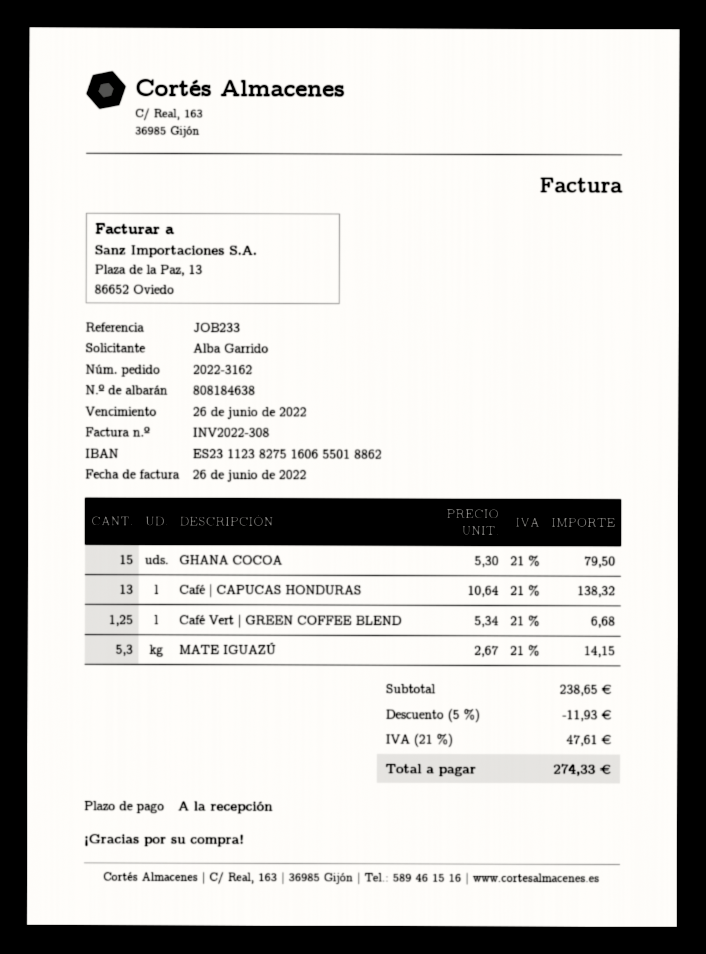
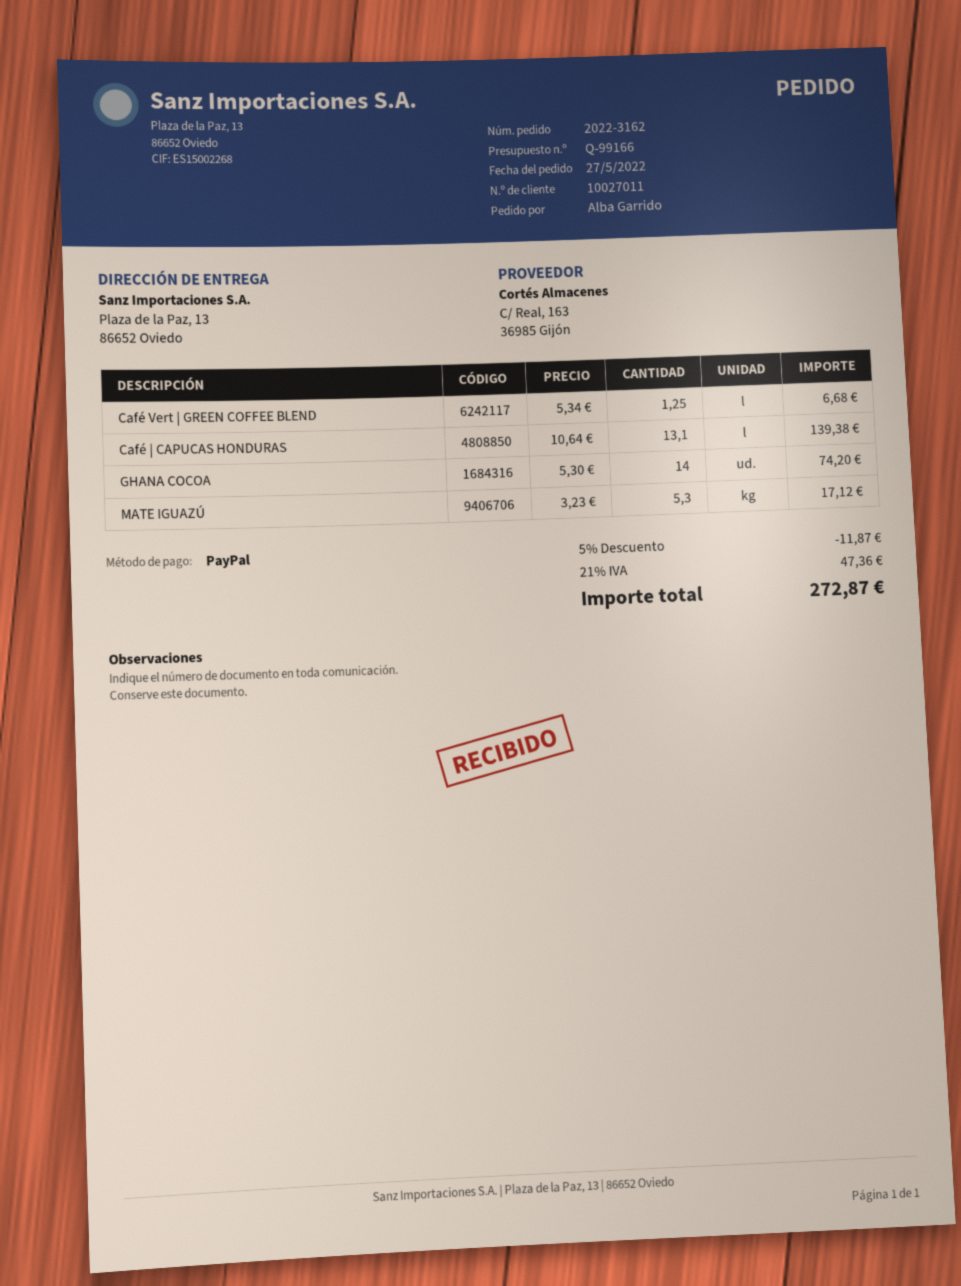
GHANA COCOA: 15 x 5.30 = 79.50 -> 14 x 5.30 = 74.20
Café | CAPUCAS HONDURAS: 13 x 10.64 = 138.32 -> 13.1 x 10.64 = 139.38
MATE IGUAZÚ: 5.3 x 2.67 = 14.15 -> 5.3 x 3.23 = 17.12
discount: 5% = 11.93 -> 5% = 11.87
tax: 21% = 47.61 -> 21% = 47.36
total: 274.33 -> 272.87

